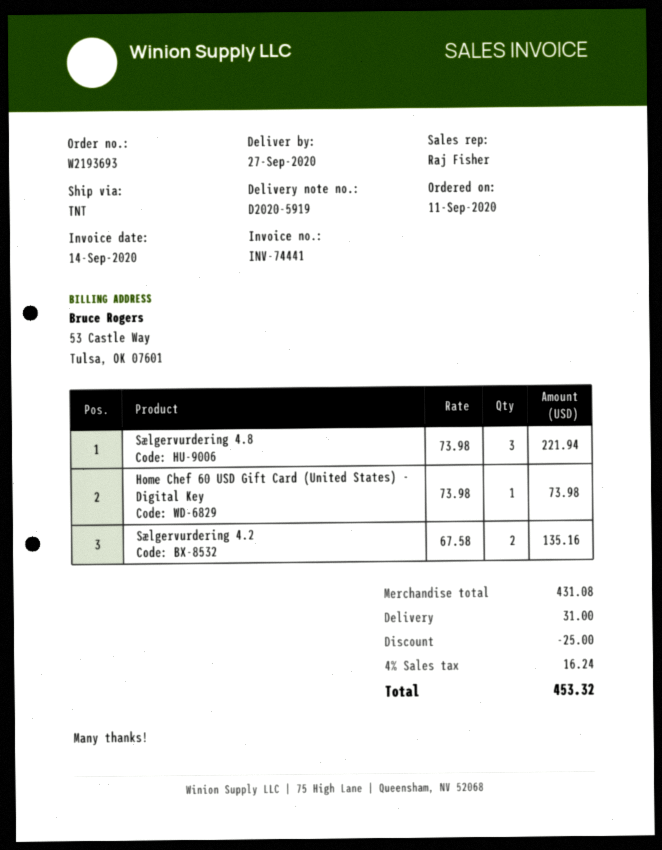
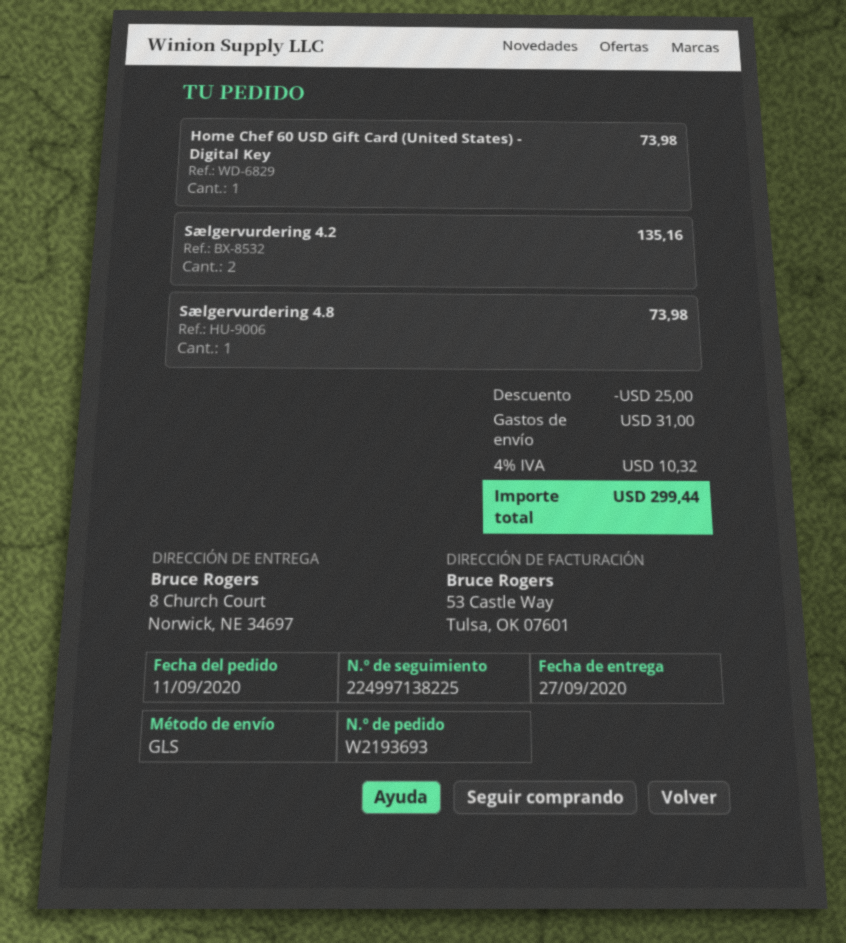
shipping method: TNT -> GLS
Sælgervurdering 4.8: 3 for 221.94 -> 1 for 73.98
tax: 4% = 16.24 -> 4% = 10.32
total: 453.32 -> 299.44

